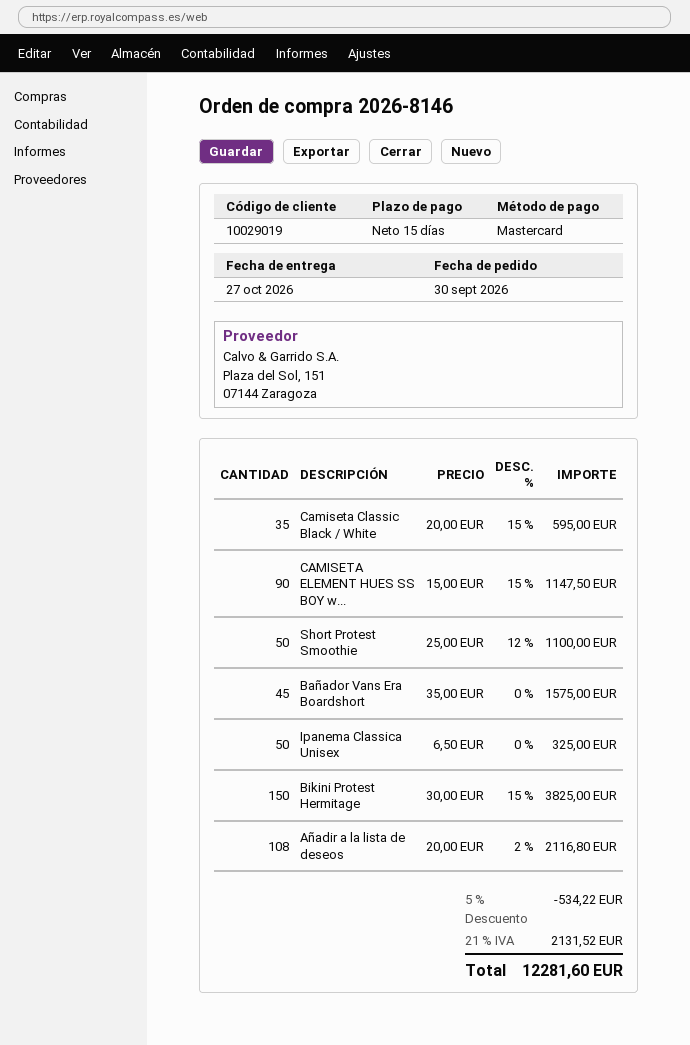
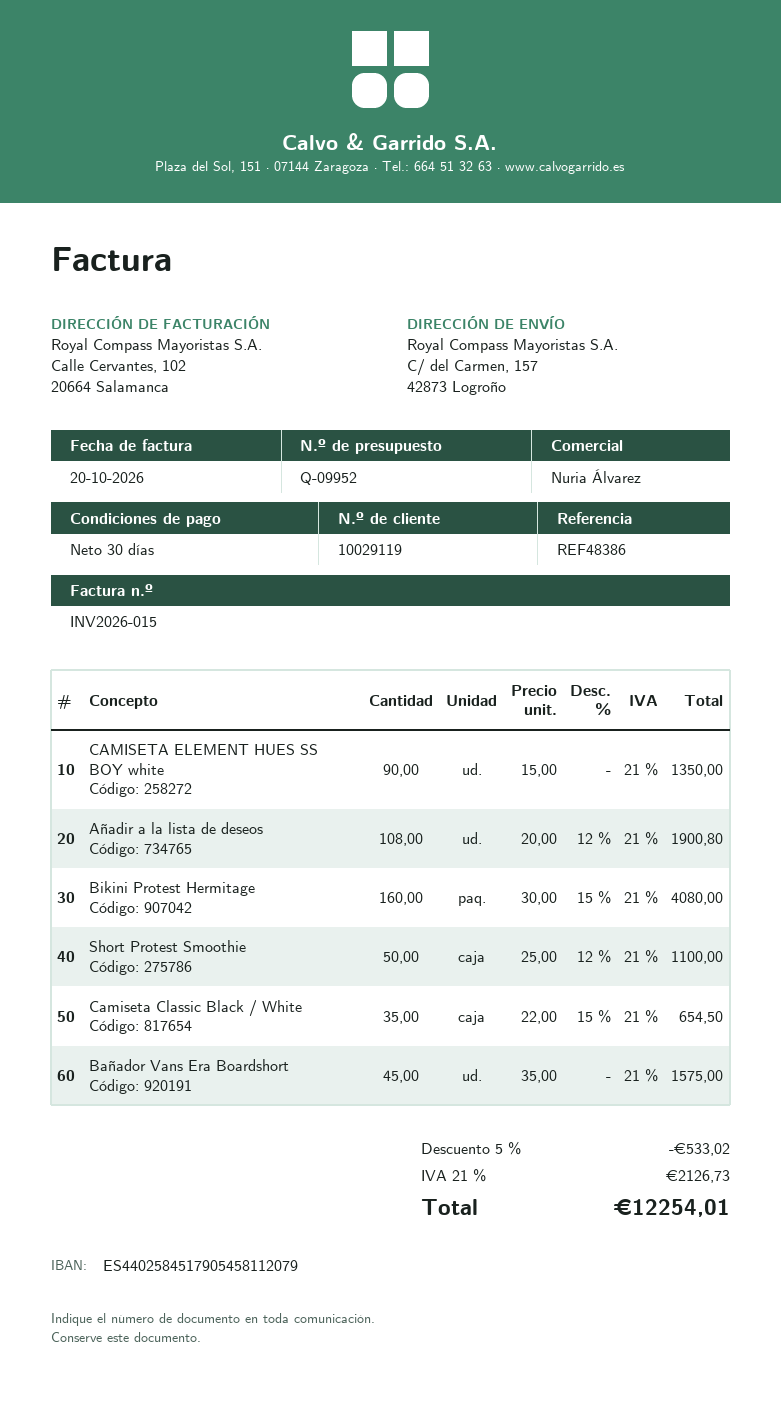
payment terms: 15 days -> 30 days
customer number: 10029019 -> 10029119
Camiseta Classic Black / White: 35 x 20.00 - 15% = 595.00 -> 35 x 22.00 - 15% = 654.50
CAMISETA ELEMENT HUES SS BOY w...: 90 x 15.00 - 15% = 1147.50 -> 90 x 15.00 = 1350.00
Ipanema Classica Unisex: 50 x 6.50 = 325.00 -> none
Bikini Protest Hermitage: 150 x 30.00 - 15% = 3825.00 -> 160 x 30.00 - 15% = 4080.00
Añadir a la lista de deseos: 108 x 20.00 - 2% = 2116.80 -> 108 x 20.00 - 12% = 1900.80
discount: 5% = 534.22 -> 5% = 533.02
tax: 21% = 2131.52 -> 21% = 2126.73
total: 12281.60 -> 12254.01

